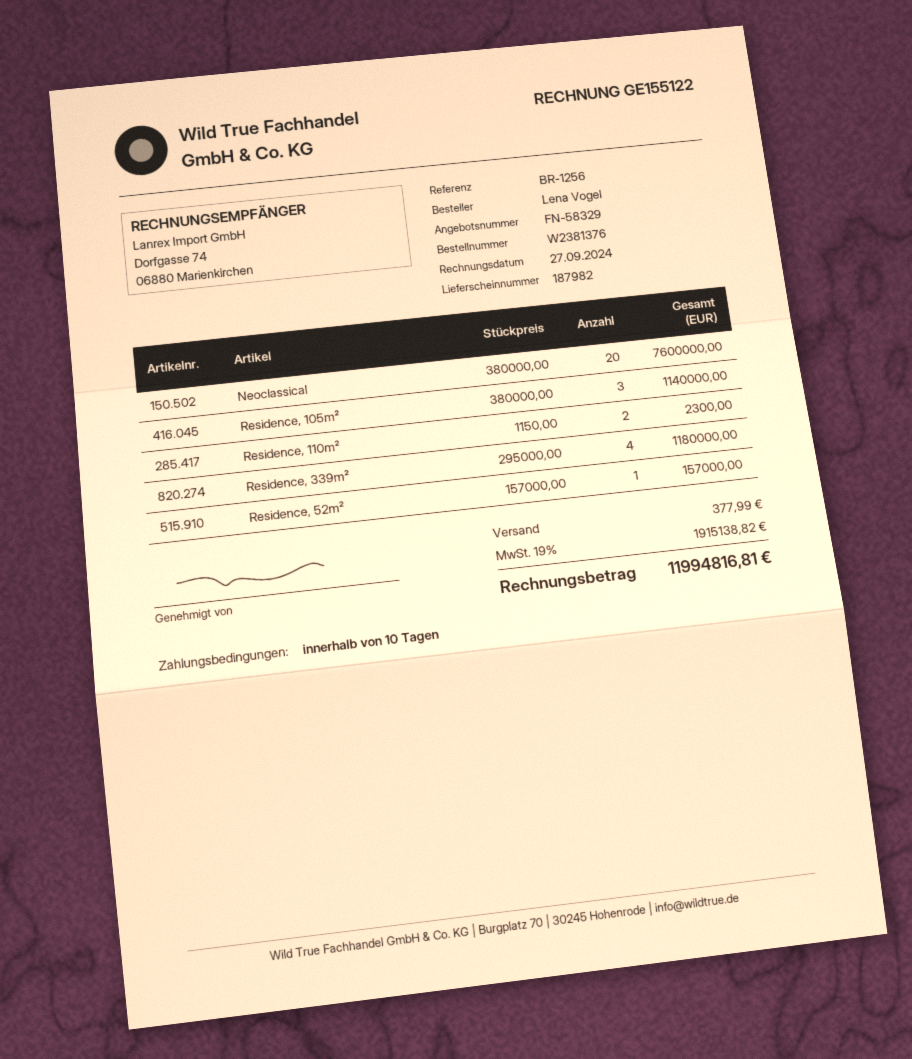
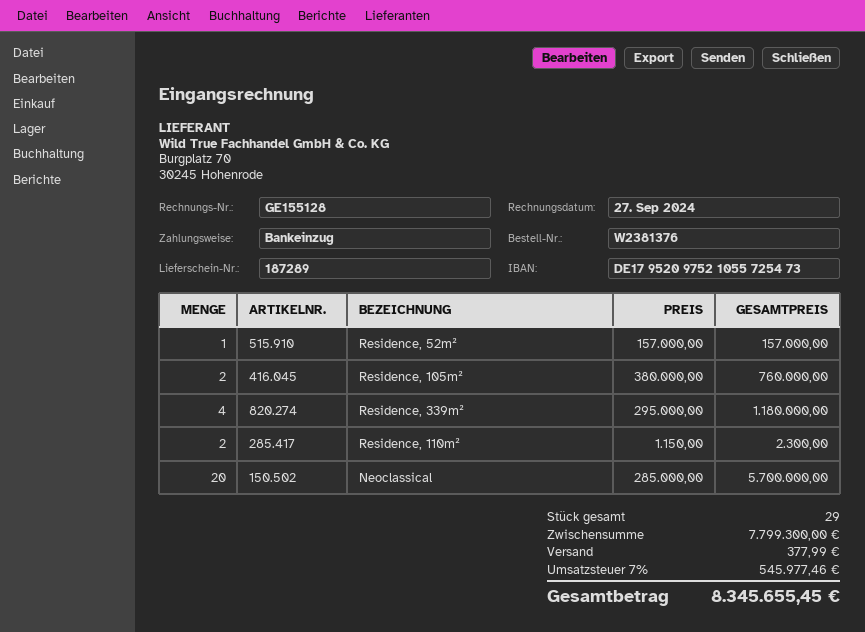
delivery note number: 187982 -> 187289
invoice number: GE155122 -> GE155128
Neoclassical: 20 x 380000.00 = 7600000.00 -> 20 x 285000.00 = 5700000.00
Residence, 105m²: 3 x 380000.00 = 1140000.00 -> 2 x 380000.00 = 760000.00
tax: 19% = 1915138.82 -> 7% = 545977.46
total: 11994816.81 -> 8345655.45

